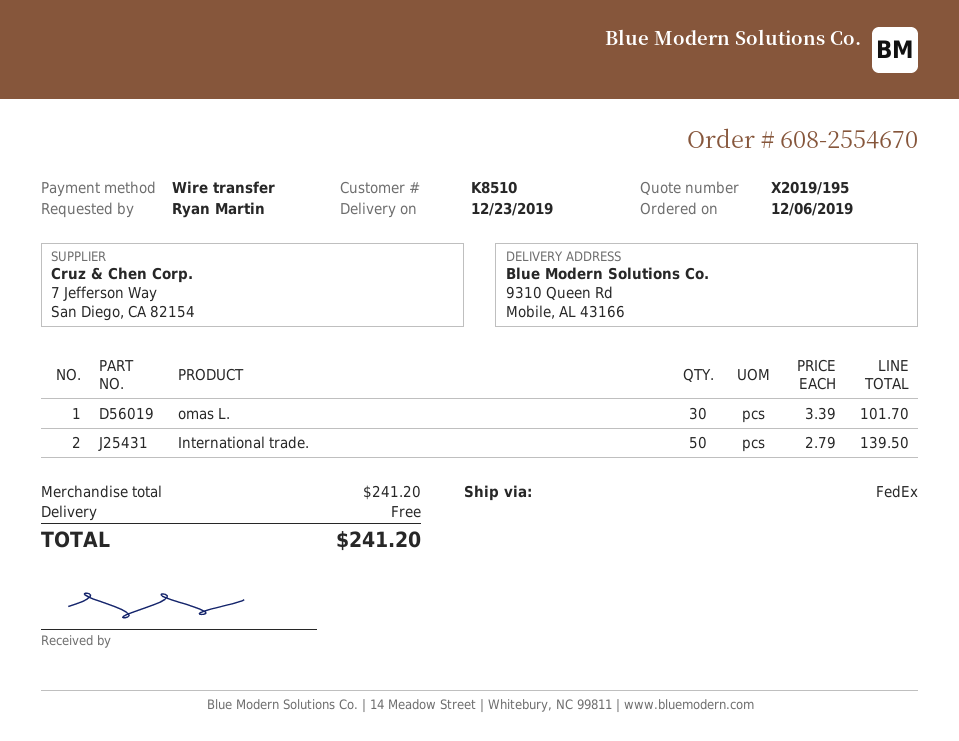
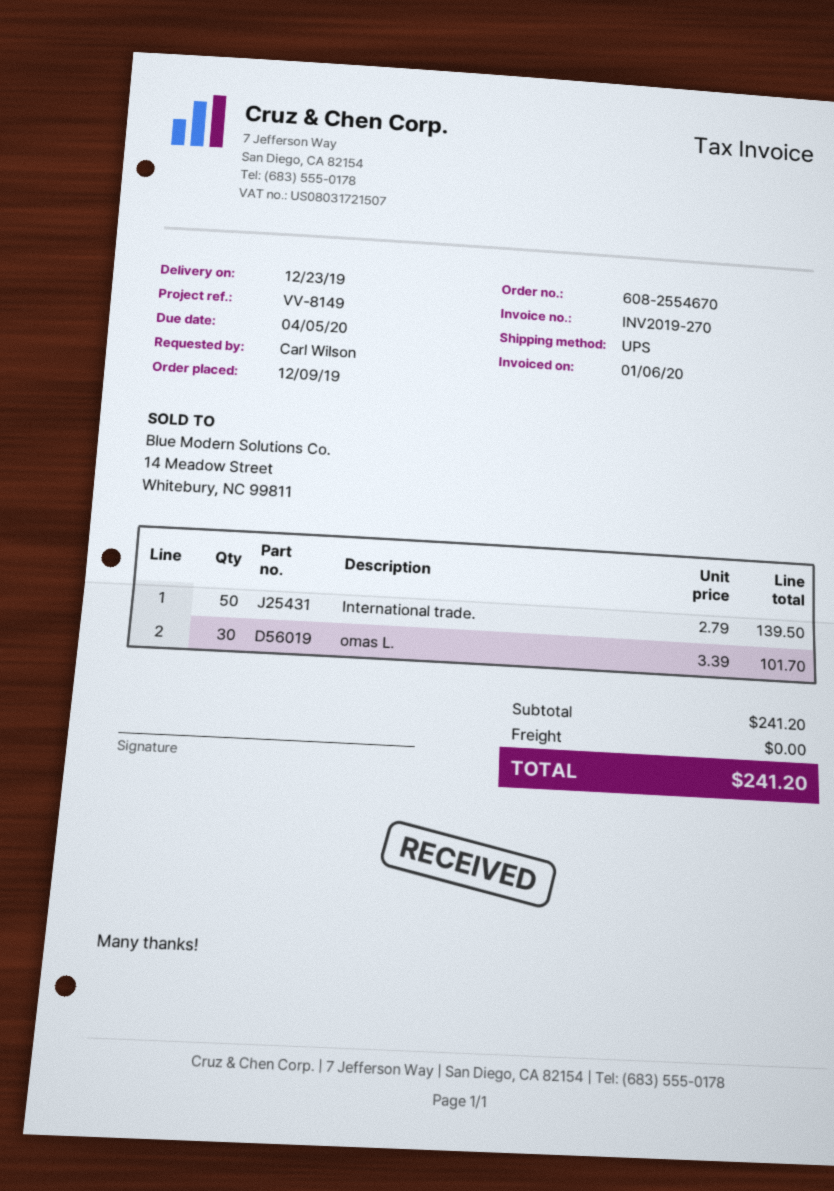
order date: 2019-12-06 -> 2019-12-09
ordered by: Ryan Martin -> Carl Wilson
shipping method: FedEx -> UPS

